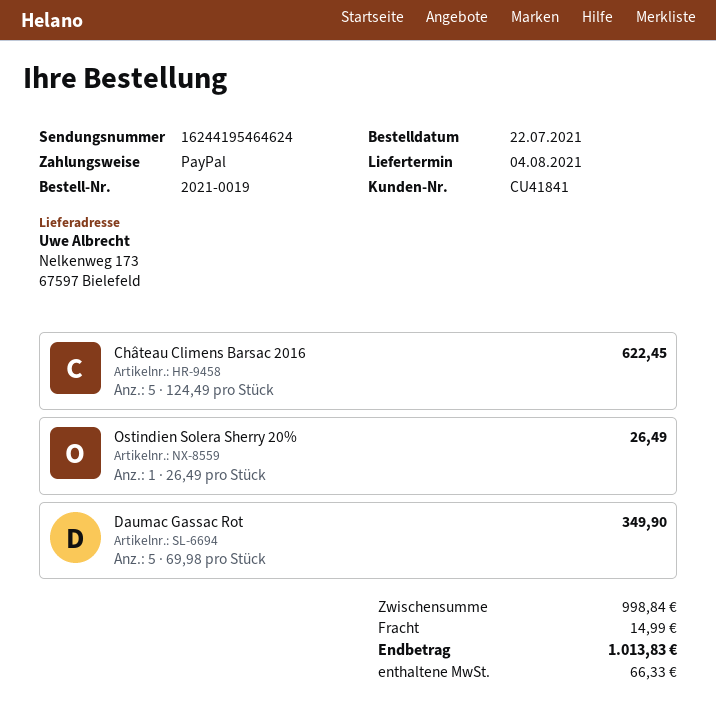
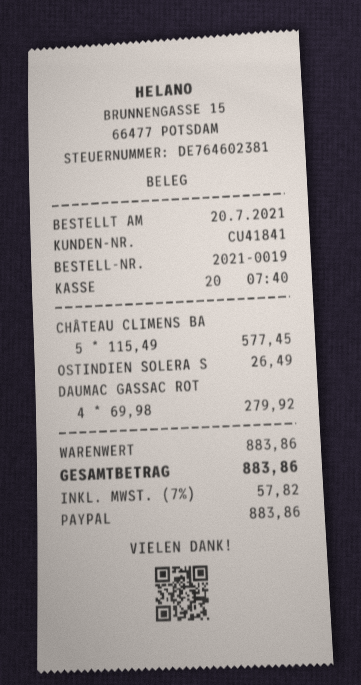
order date: 2021-07-22 -> 2021-07-20
Château Climens Barsac 2016: 5 x 124.49 = 622.45 -> 5 x 115.49 = 577.45
Daumac Gassac Rot: 5 x 69.98 = 349.90 -> 4 x 69.98 = 279.92
subtotal: 998.84 -> 883.86
shipping: 14.99 -> none
tax: 66.33 -> 57.82
total: 1013.83 -> 883.86

